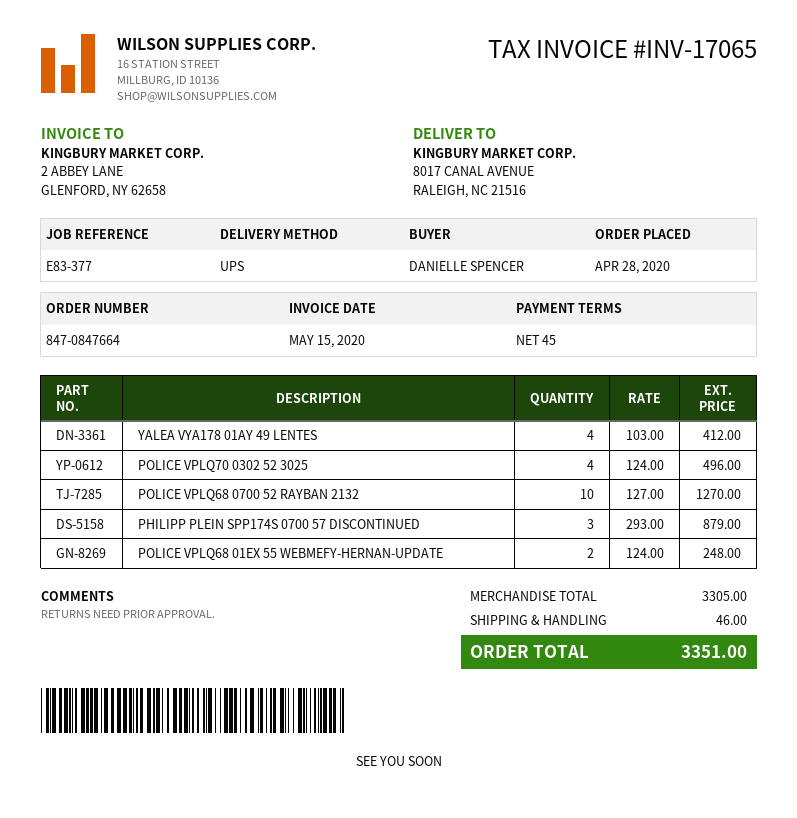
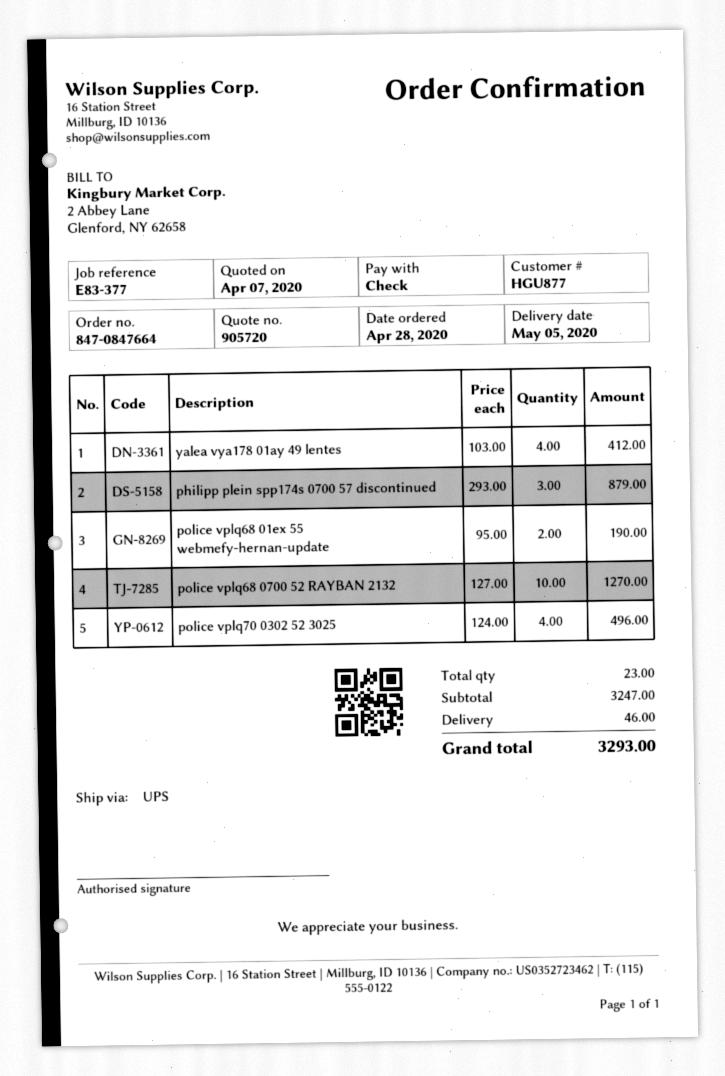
POLICE VPLQ68 01EX 55 WEBMEFY-HERNAN-UPDATE: 2 x 124.00 = 248.00 -> 2 x 95.00 = 190.00
subtotal: 3305.00 -> 3247.00
total: 3351.00 -> 3293.00

